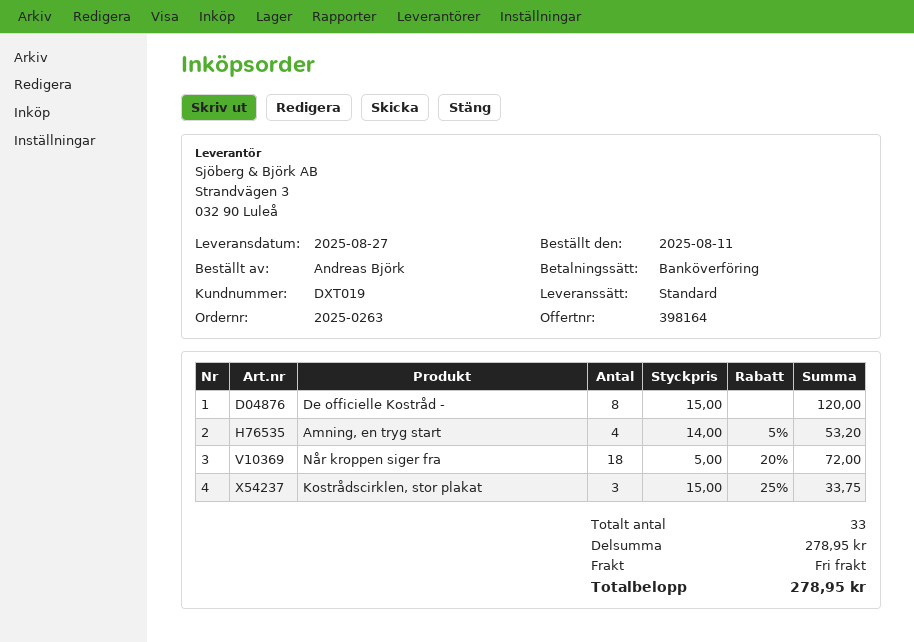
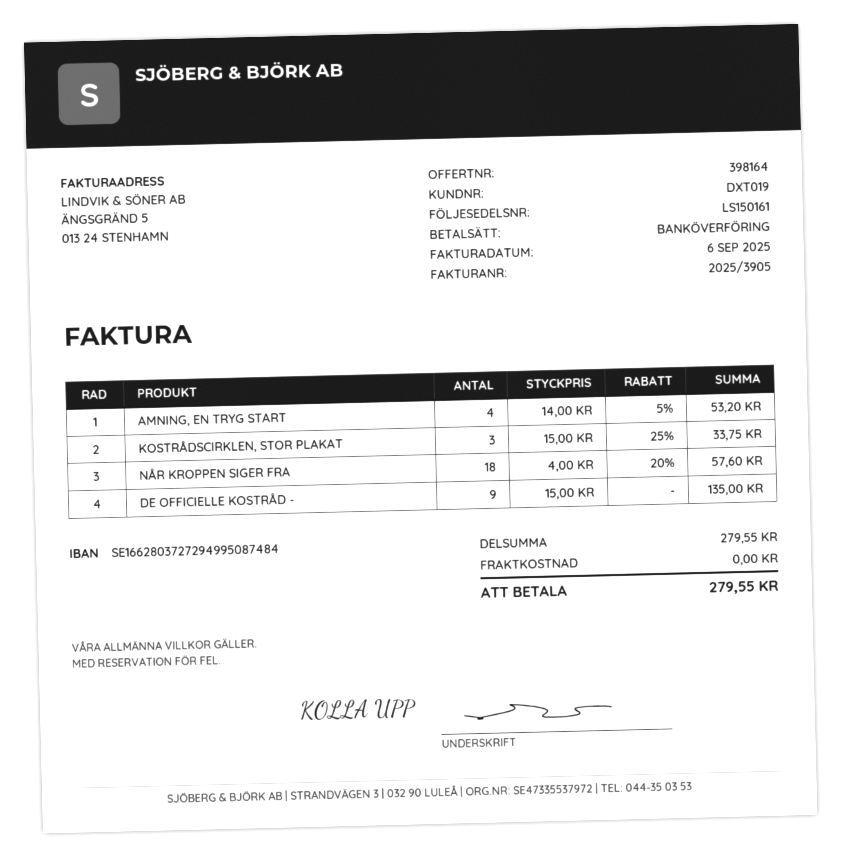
De officielle Kostråd -: 8 x 15.00 = 120.00 -> 9 x 15.00 = 135.00
Når kroppen siger fra: 18 x 5.00 - 20% = 72.00 -> 18 x 4.00 - 20% = 57.60
subtotal: 278.95 -> 279.55
total: 278.95 -> 279.55

